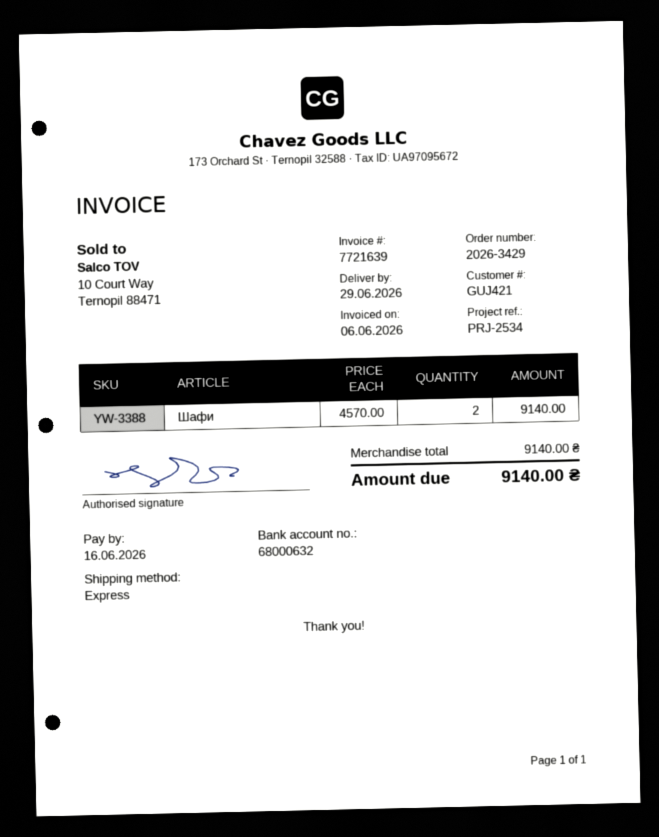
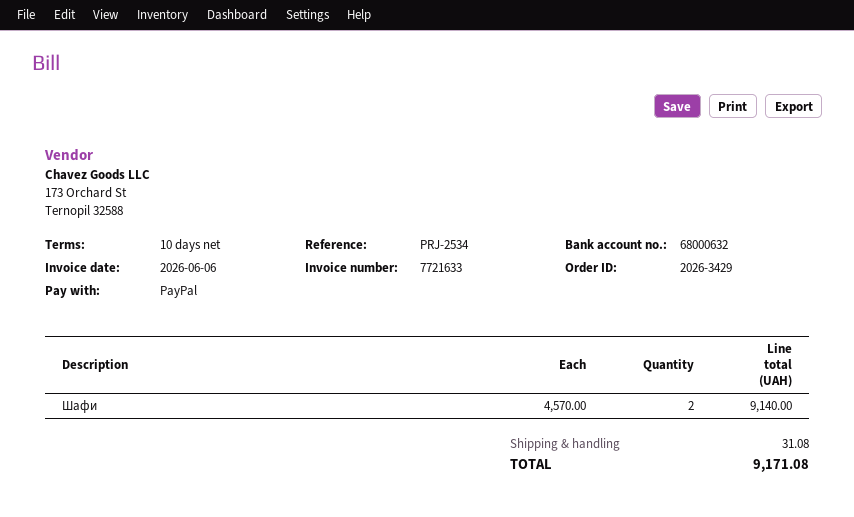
invoice number: 7721639 -> 7721633
shipping: none -> 31.08
total: 9140.00 -> 9171.08

